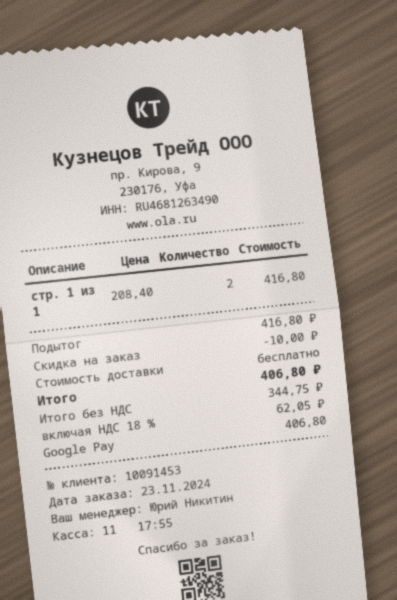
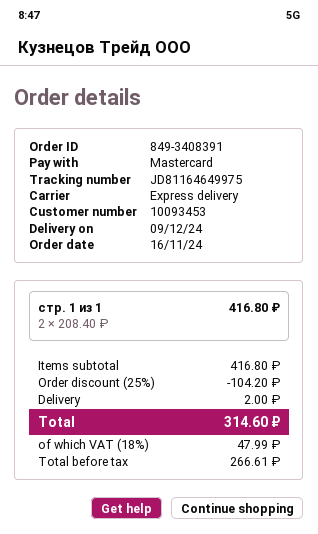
order date: 2024-11-23 -> 2024-11-16
customer number: 10091453 -> 10093453
payment method: Google Pay -> Mastercard
discount: 10.00 -> 104.20
shipping: 0.00 -> 2.00
net: 344.75 -> 266.61
tax: 18% = 62.05 -> 18% = 47.99
total: 406.80 -> 314.60

